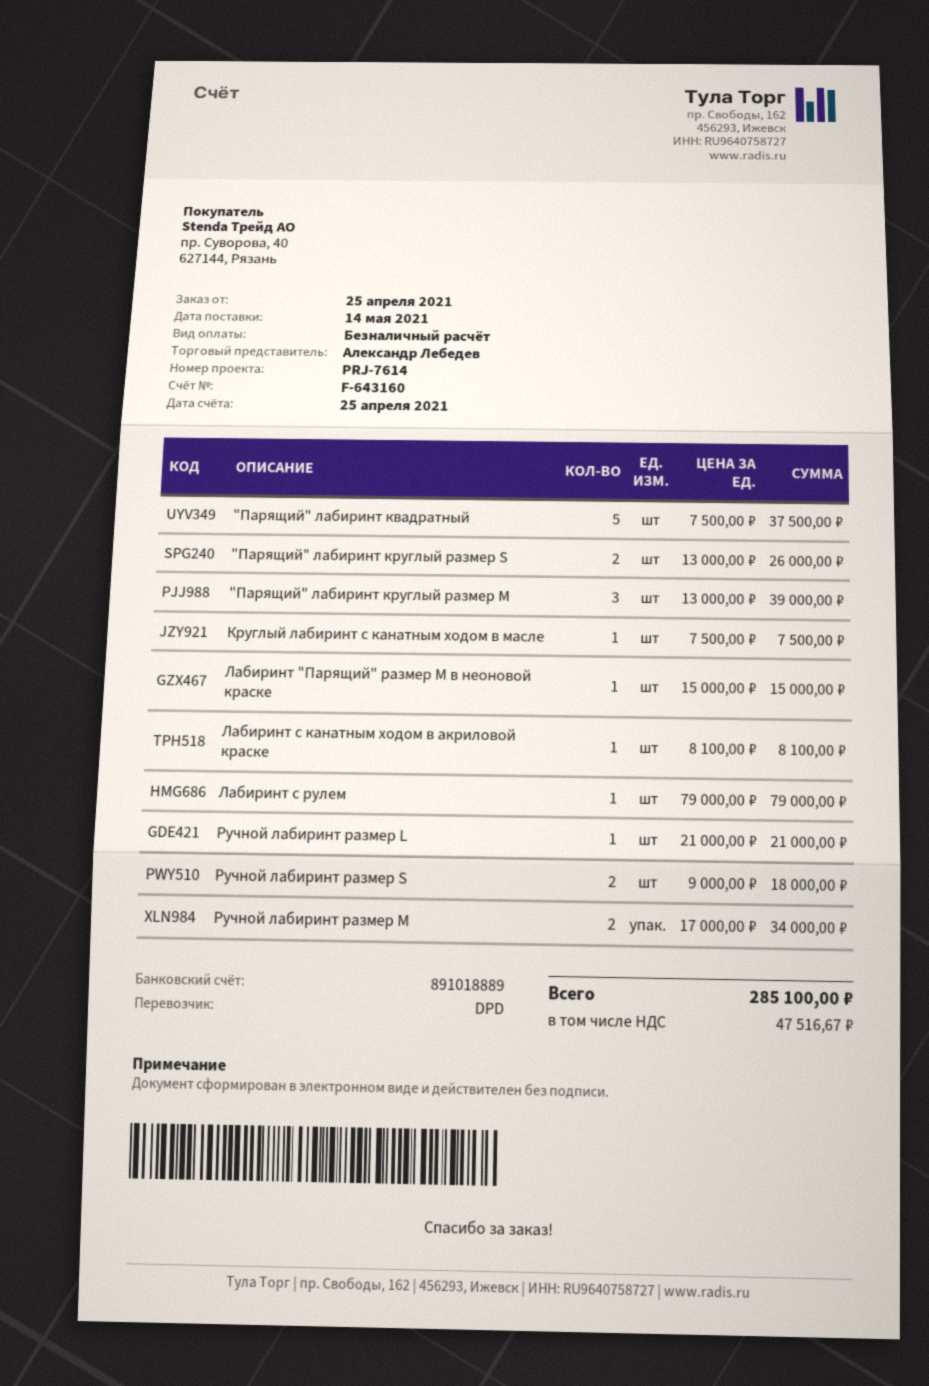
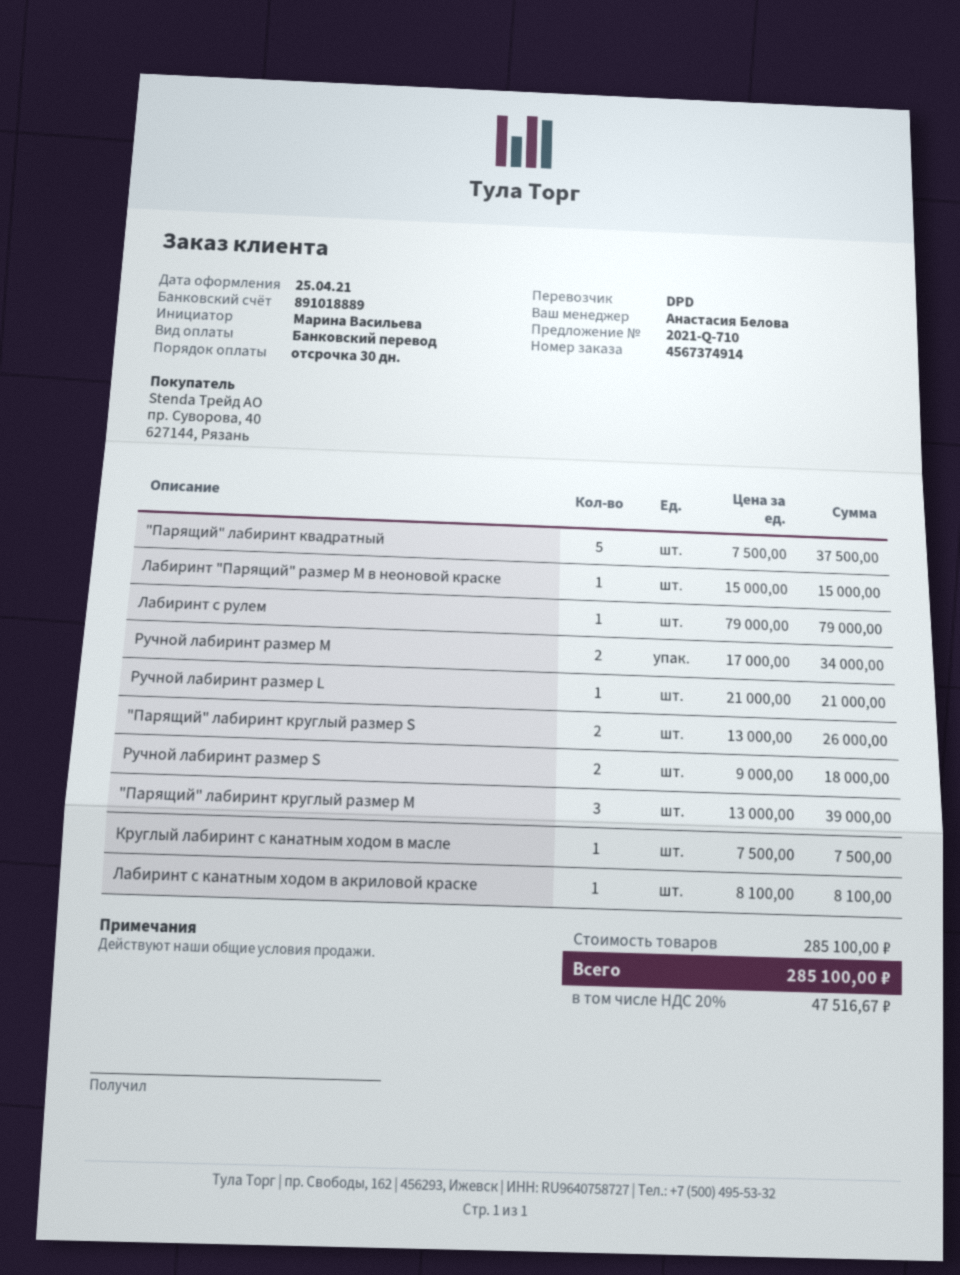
sales rep: Александр Лебедев -> Анастасия Белова

